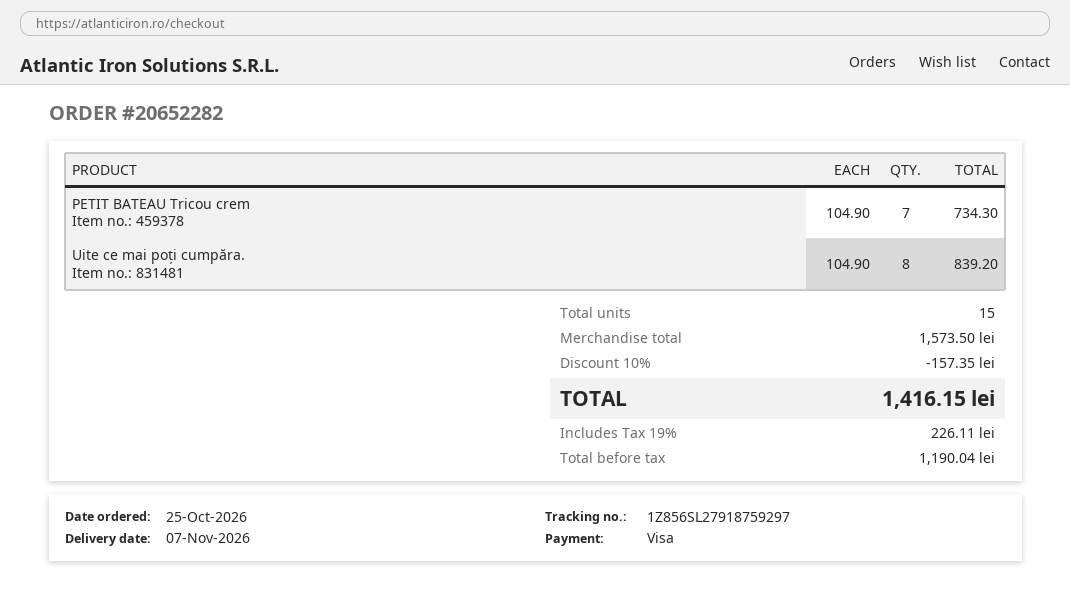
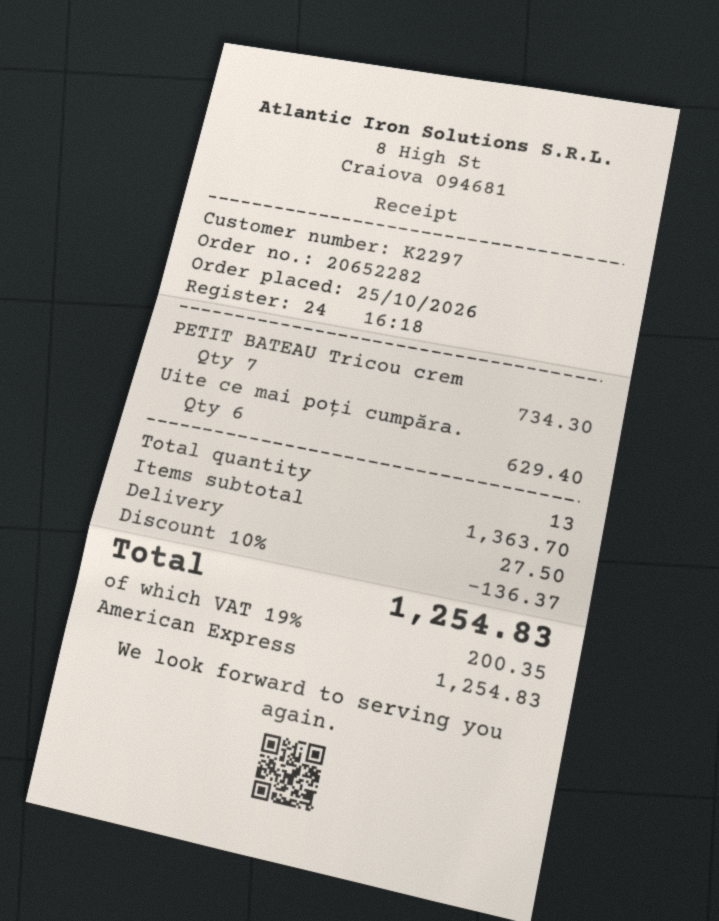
payment method: Visa -> American Express
Uite ce mai poți cumpăra.: 8 for 839.20 -> 6 for 629.40
total quantity: 15 -> 13
subtotal: 1573.50 -> 1363.70
discount: 10% = 157.35 -> 10% = 136.37
shipping: none -> 27.50
tax: 19% = 226.11 -> 19% = 200.35
total: 1416.15 -> 1254.83

